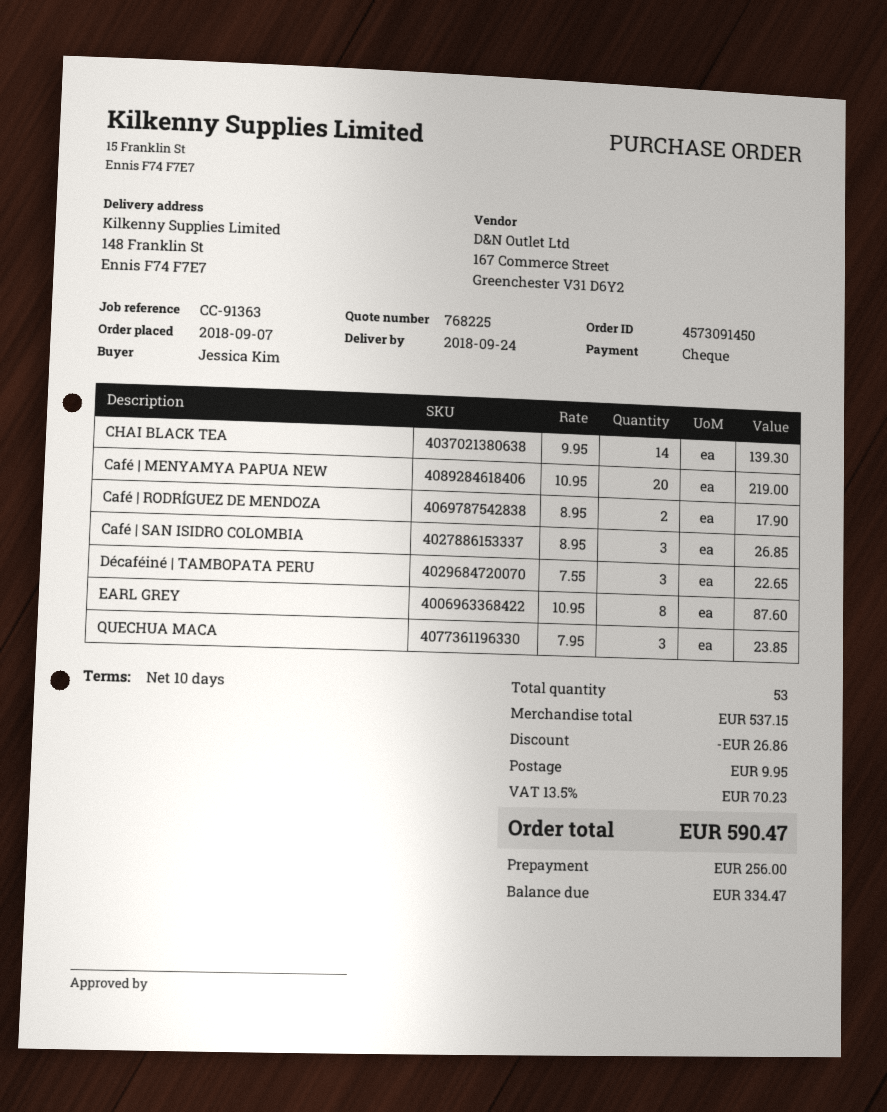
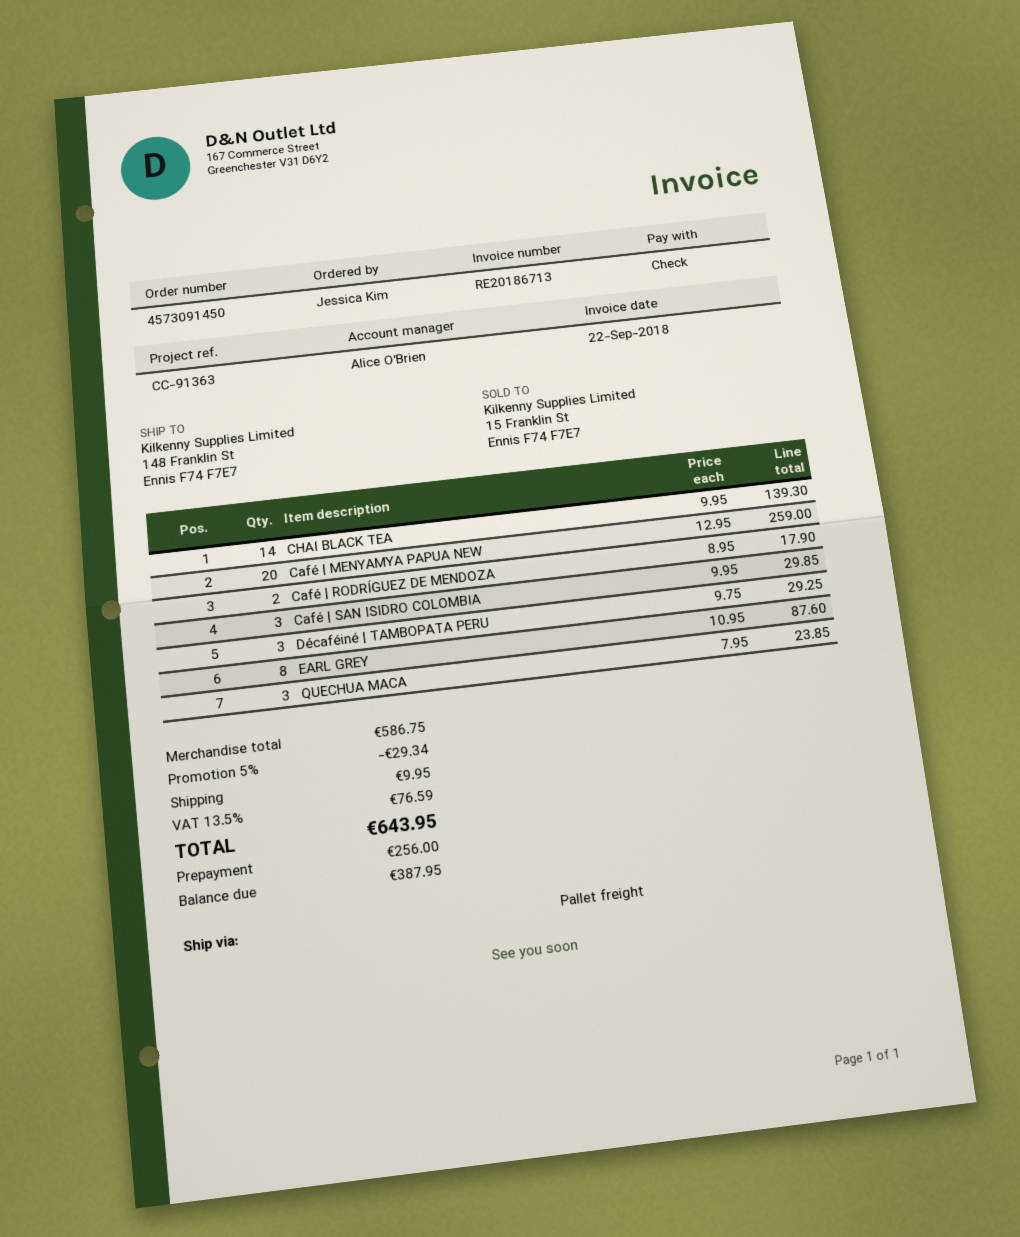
Café | MENYAMYA PAPUA NEW: 20 x 10.95 = 219.00 -> 20 x 12.95 = 259.00
Café | SAN ISIDRO COLOMBIA: 3 x 8.95 = 26.85 -> 3 x 9.95 = 29.85
Décaféiné | TAMBOPATA PERU: 3 x 7.55 = 22.65 -> 3 x 9.75 = 29.25
subtotal: 537.15 -> 586.75
discount: 26.86 -> 29.34
tax: 13.5% = 70.23 -> 13.5% = 76.59
total: 590.47 -> 643.95
balance: 334.47 -> 387.95

